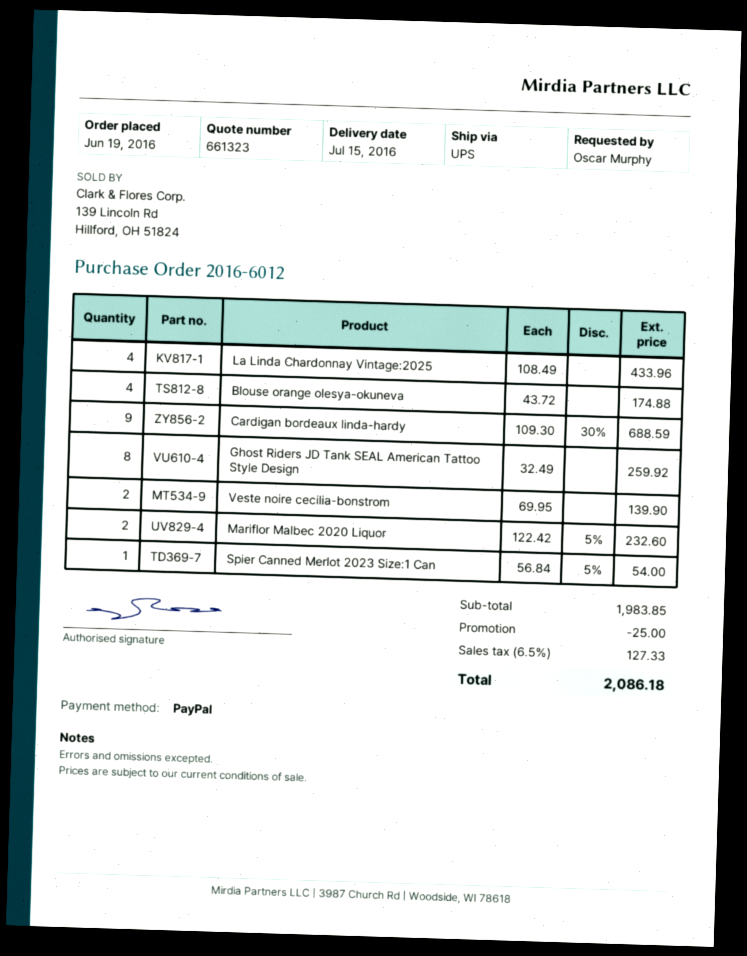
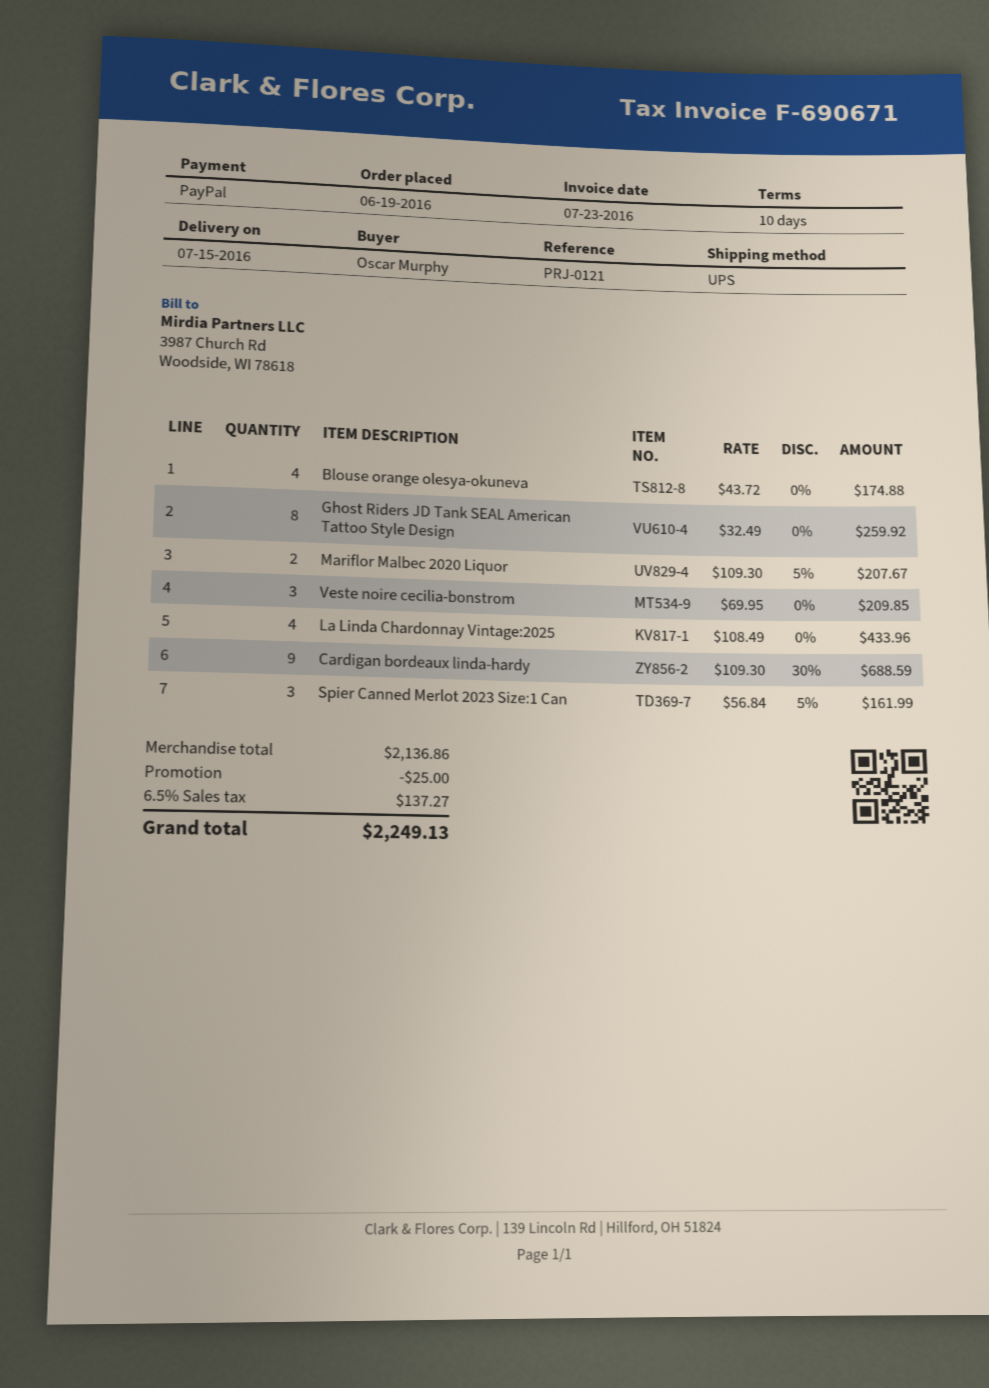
Veste noire cecilia-bonstrom: 2 x 69.95 = 139.90 -> 3 x 69.95 = 209.85
Mariflor Malbec 2020 Liquor: 2 x 122.42 - 5% = 232.60 -> 2 x 109.30 - 5% = 207.67
Spier Canned Merlot 2023 Size:1 Can: 1 x 56.84 - 5% = 54.00 -> 3 x 56.84 - 5% = 161.99
subtotal: 1983.85 -> 2136.86
tax: 6.5% = 127.33 -> 6.5% = 137.27
total: 2086.18 -> 2249.13

